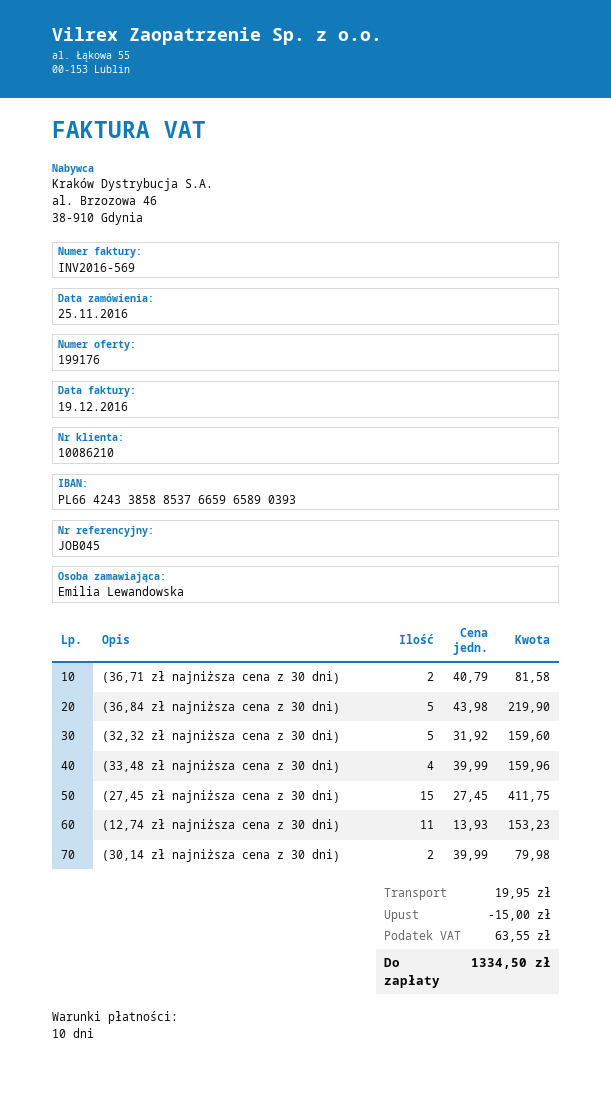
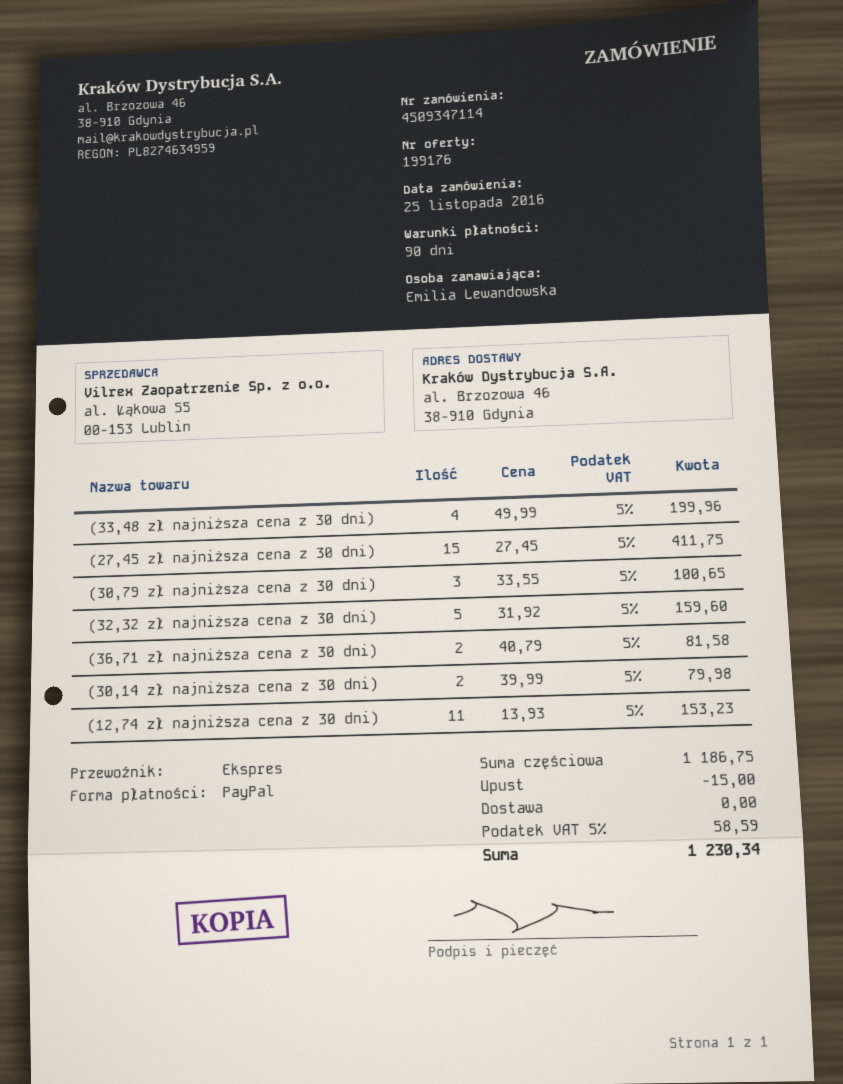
payment terms: 10 days -> 90 days
(36,84 zł najniższa cena z 30 dni): 5 x 43.98 = 219.90 -> none
(33,48 zł najniższa cena z 30 dni): 4 x 39.99 = 159.96 -> 4 x 49.99 = 199.96
(30,79 zł najniższa cena z 30 dni): none -> 3 x 33.55 = 100.65
shipping: 19.95 -> 0.00
tax: 63.55 -> 58.59
total: 1334.50 -> 1230.34

